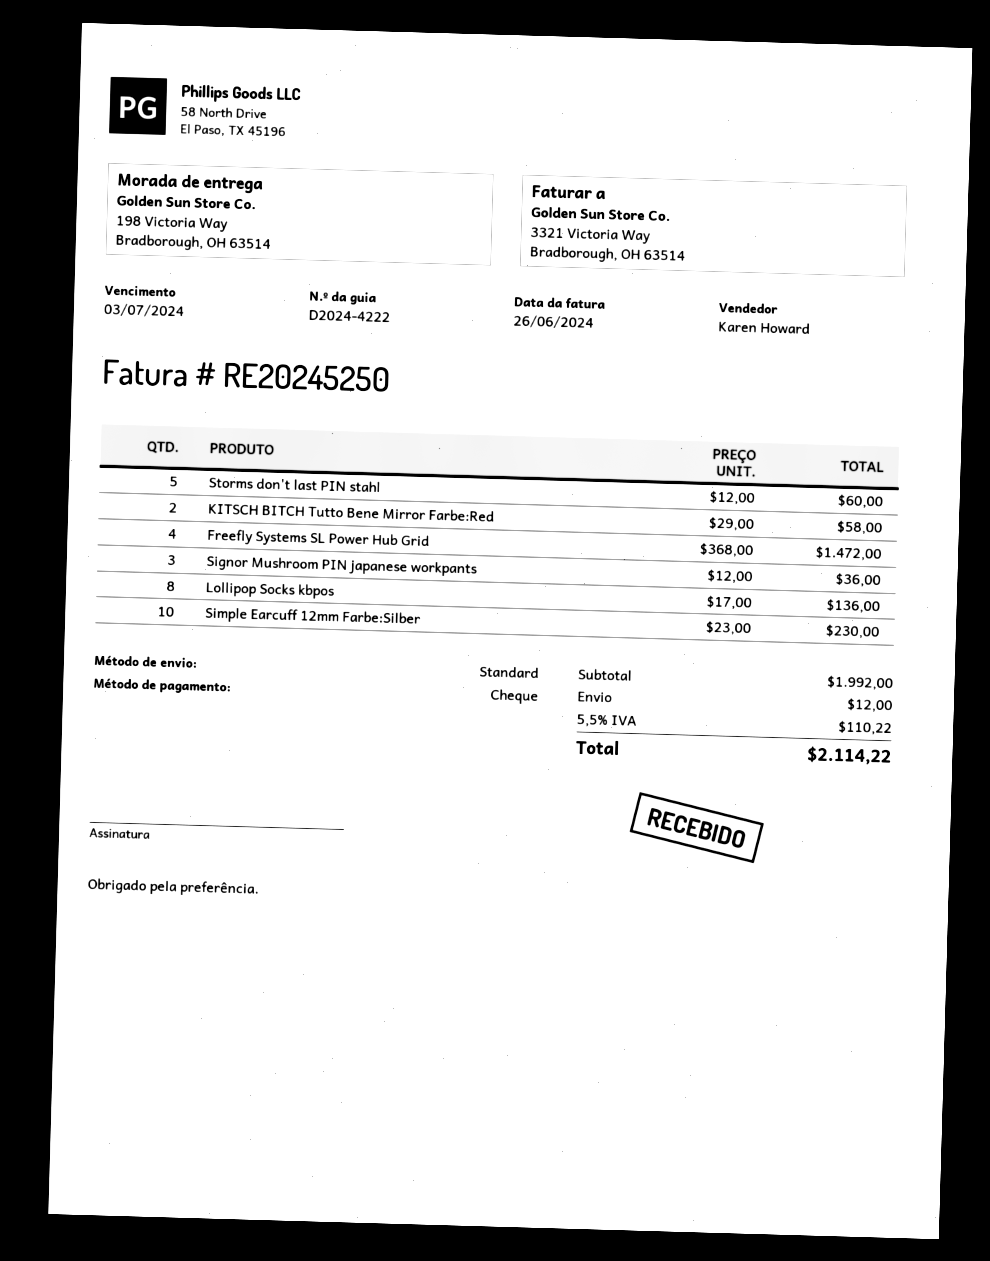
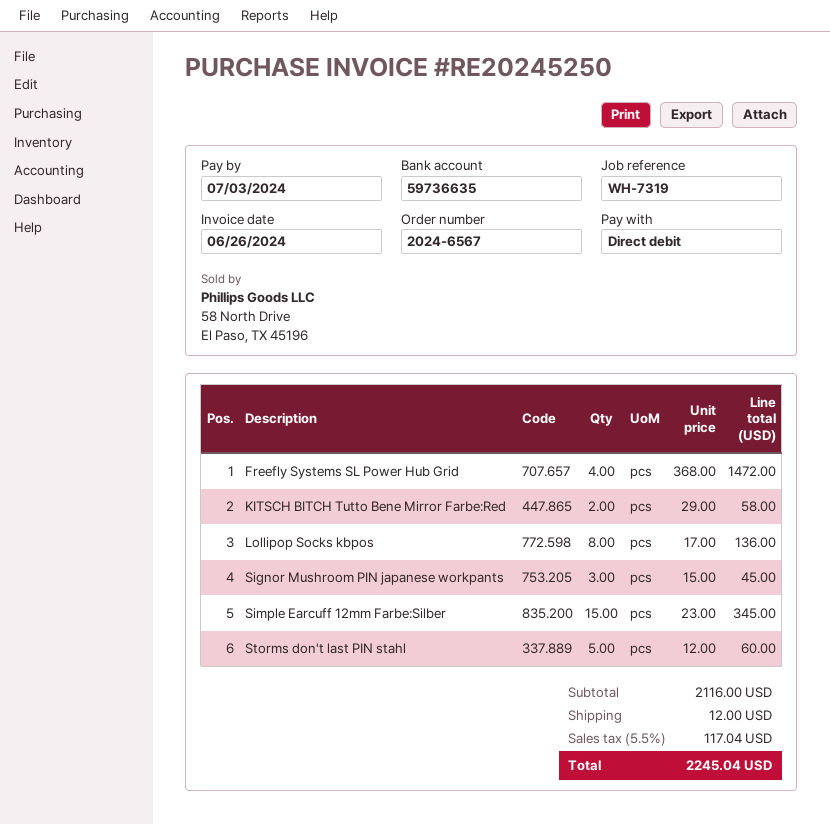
payment method: cheque -> direct debit
Signor Mushroom PIN japanese workpants: 3 x 12.00 = 36.00 -> 3 x 15.00 = 45.00
Simple Earcuff 12mm Farbe:Silber: 10 x 23.00 = 230.00 -> 15 x 23.00 = 345.00
subtotal: 1992.00 -> 2116.00
tax: 5.5% = 110.22 -> 5.5% = 117.04
total: 2114.22 -> 2245.04

